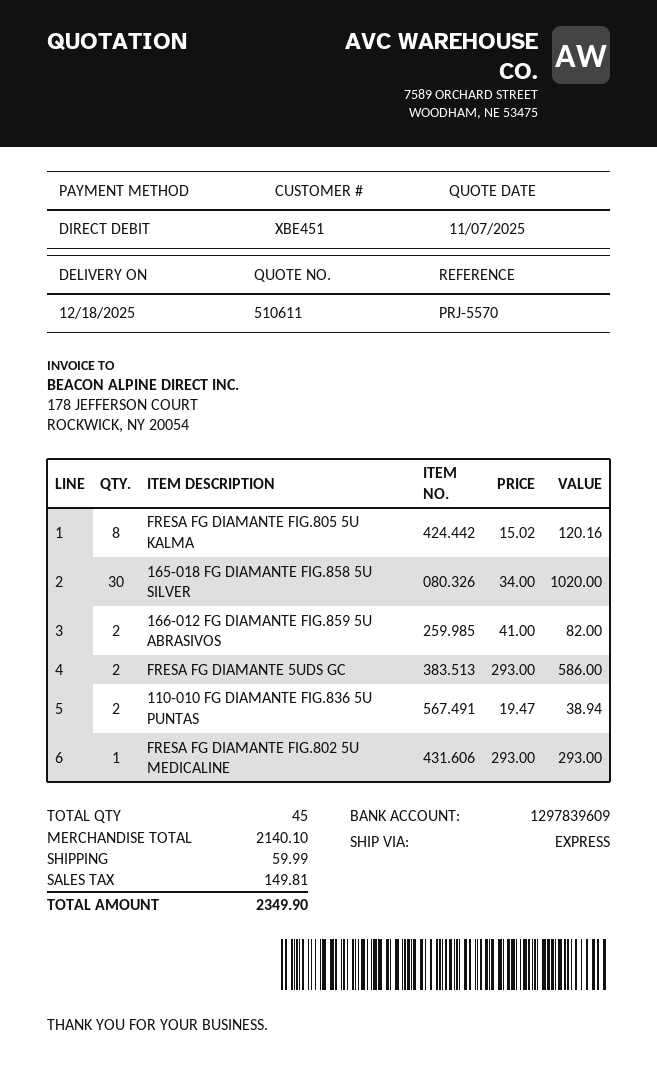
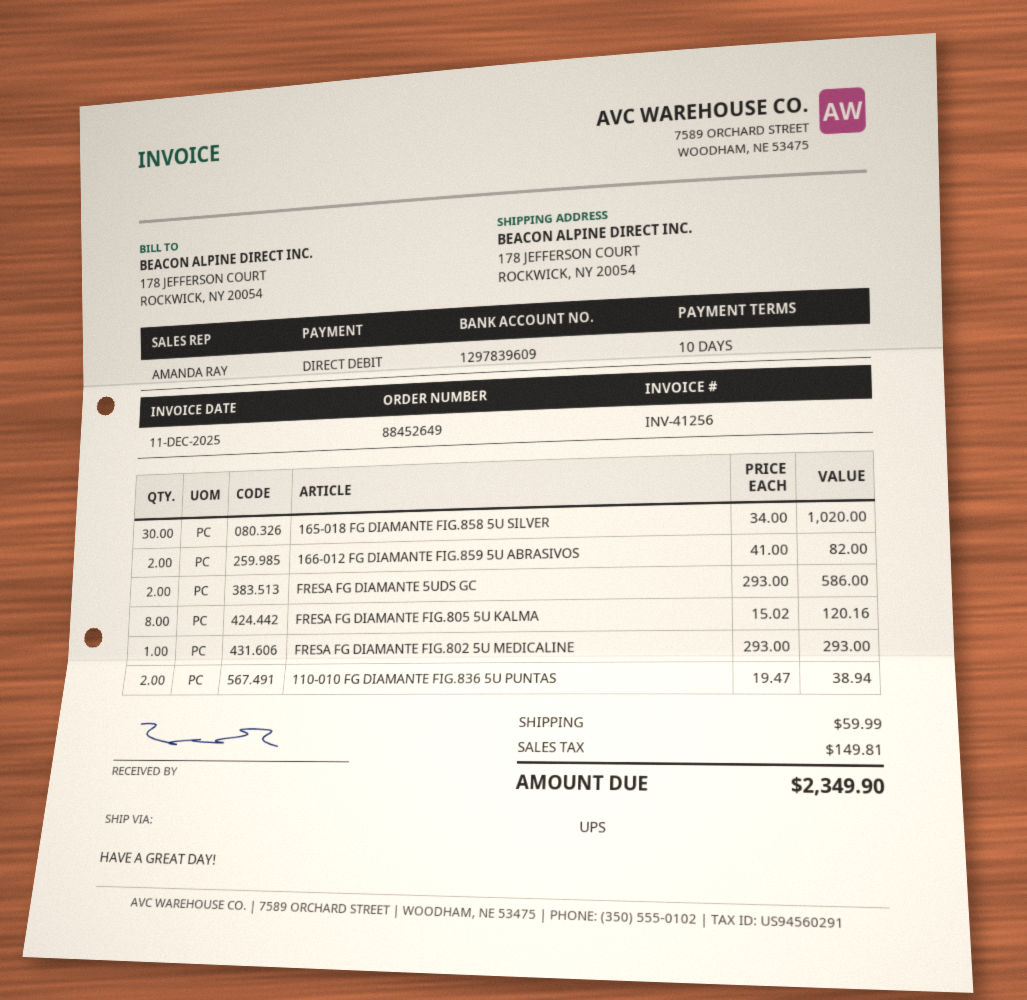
shipping method: express -> UPS

